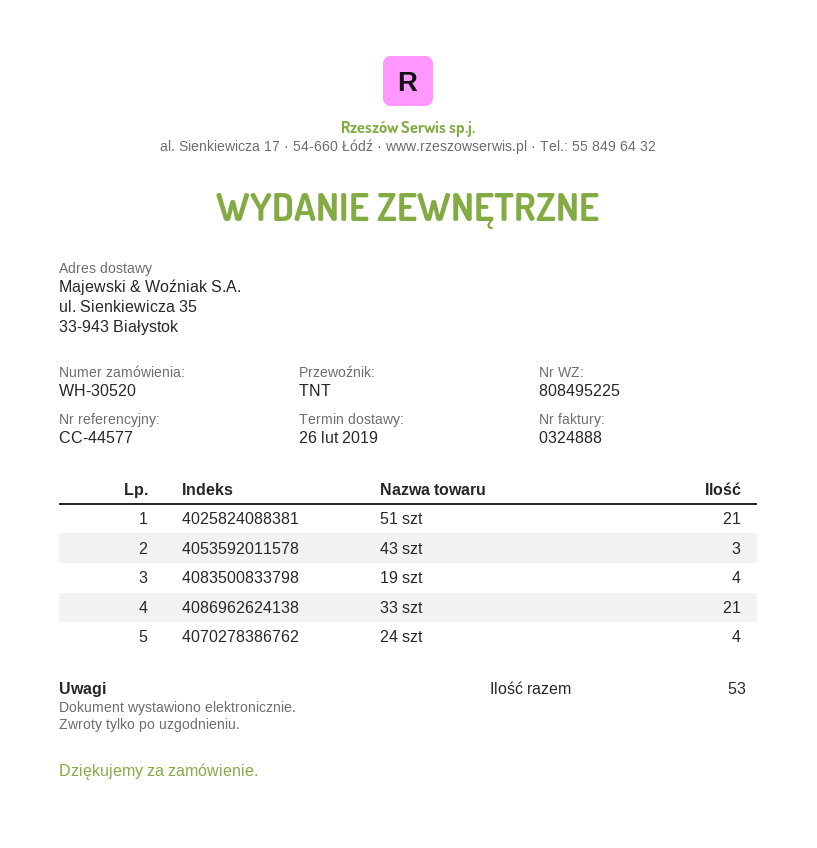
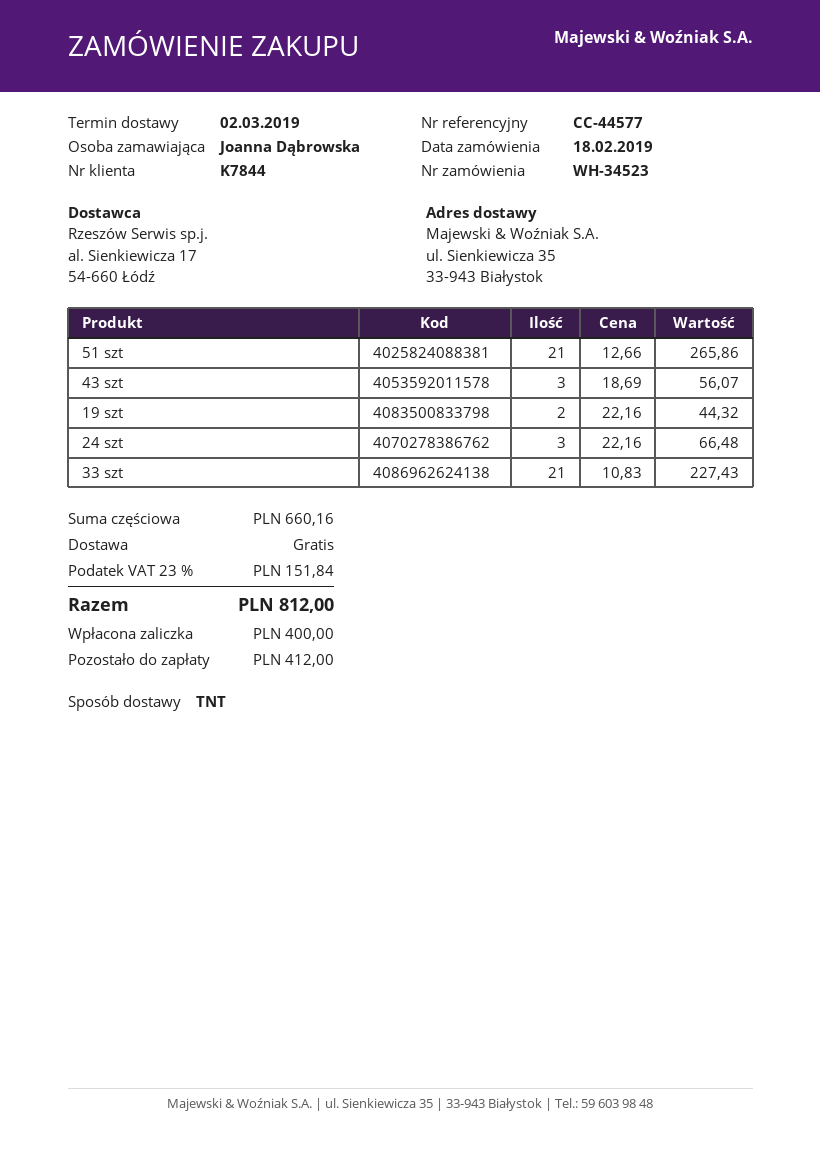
order number: WH-30520 -> WH-34523
delivery date: 2019-02-26 -> 2019-03-02
19 szt: 4 -> 2
24 szt: 4 -> 3

